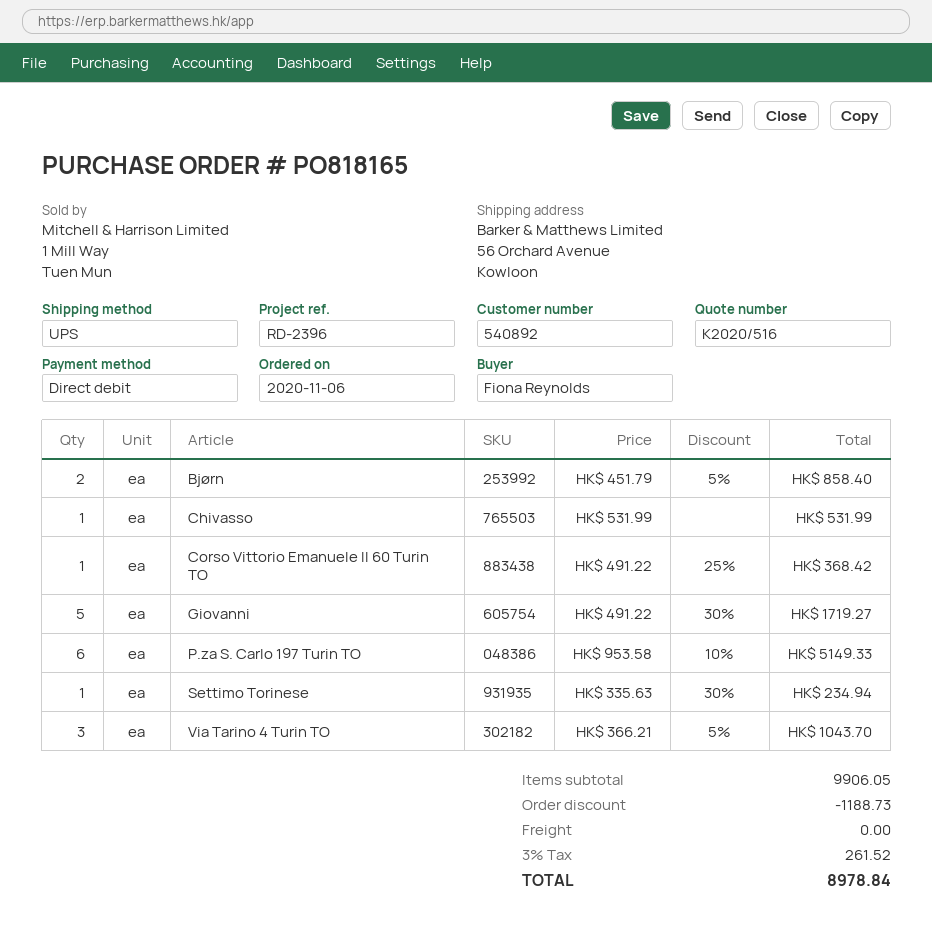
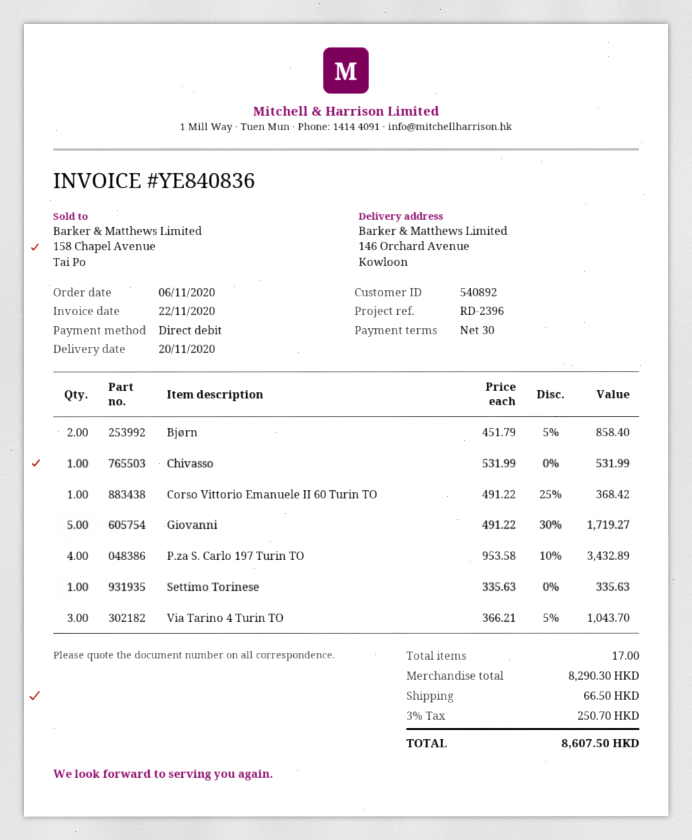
ship to: 56 Orchard Avenue, Kowloon -> 146 Orchard Avenue, Kowloon
P.za S. Carlo 197 Turin TO: 6 x 953.58 - 10% = 5149.33 -> 4 x 953.58 - 10% = 3432.89
Settimo Torinese: 1 x 335.63 - 30% = 234.94 -> 1 x 335.63 = 335.63
subtotal: 9906.05 -> 8290.30
discount: 1188.73 -> none
shipping: 0.00 -> 66.50
tax: 3% = 261.52 -> 3% = 250.70
total: 8978.84 -> 8607.50

